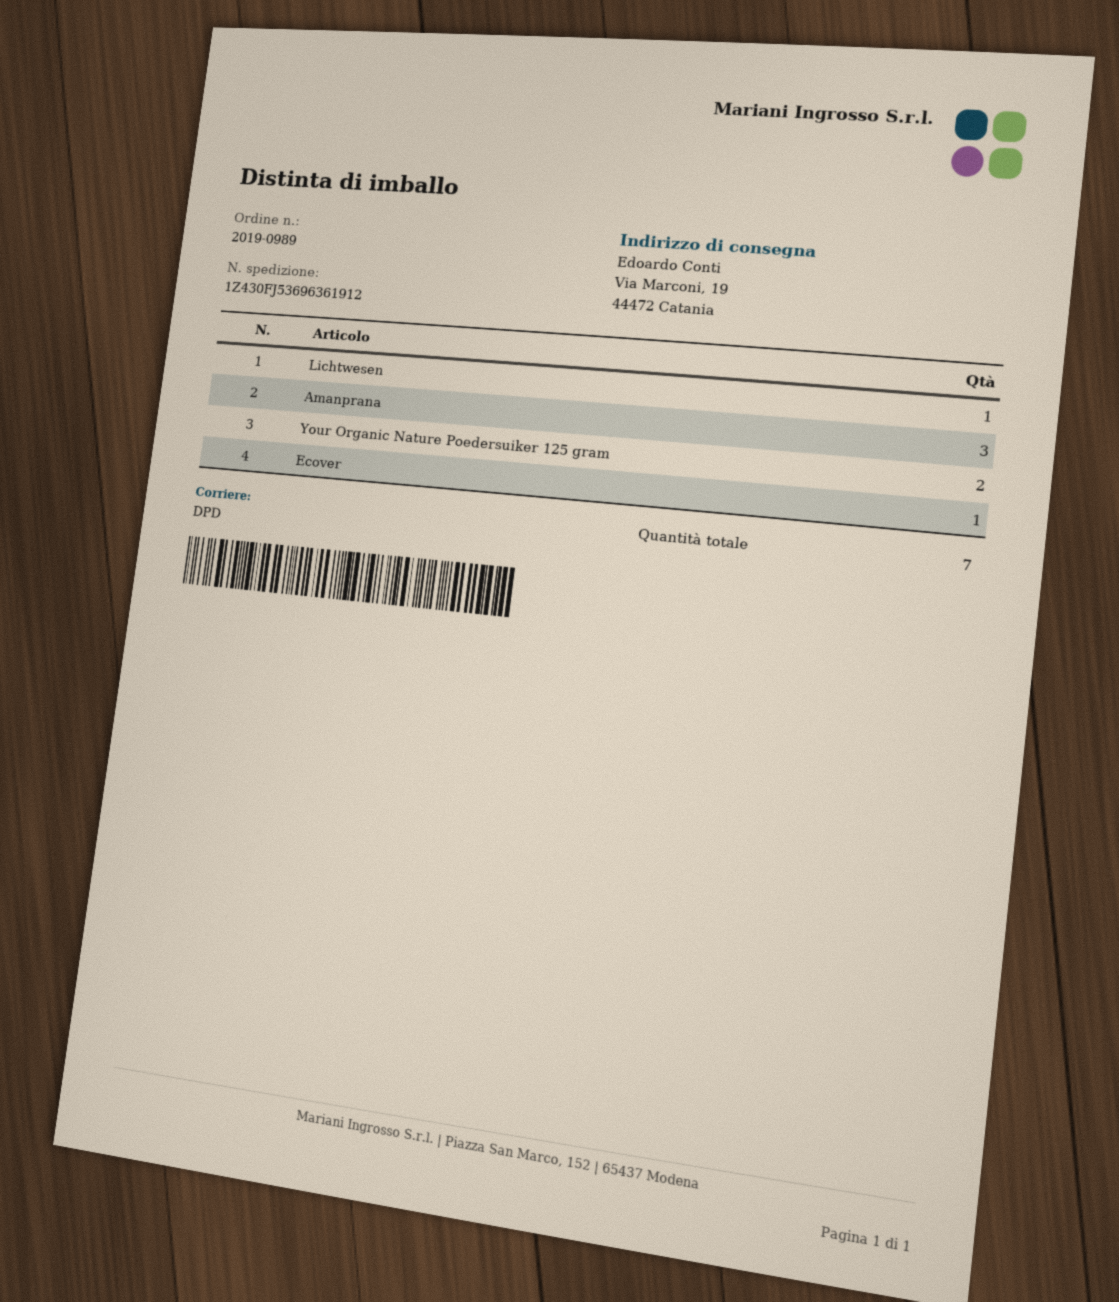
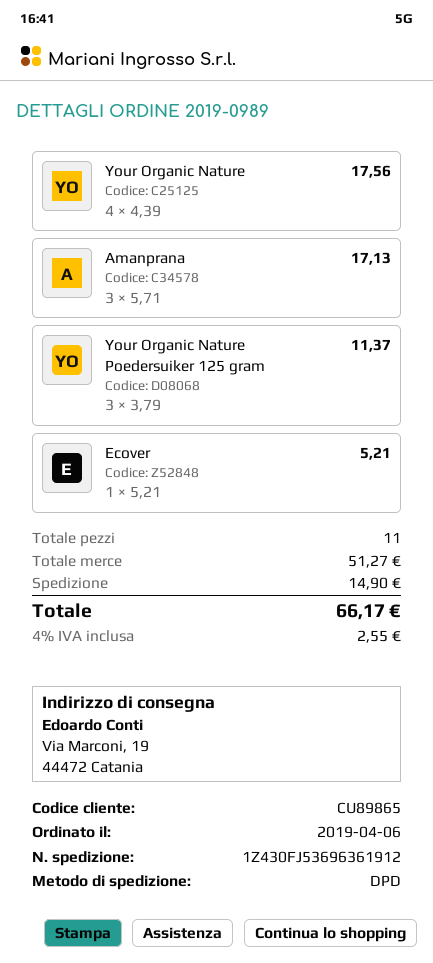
Lichtwesen: 1 -> none
Your Organic Nature Poedersuiker 125 gram: 2 -> 3
Your Organic Nature: none -> 4
total quantity: 7 -> 11

